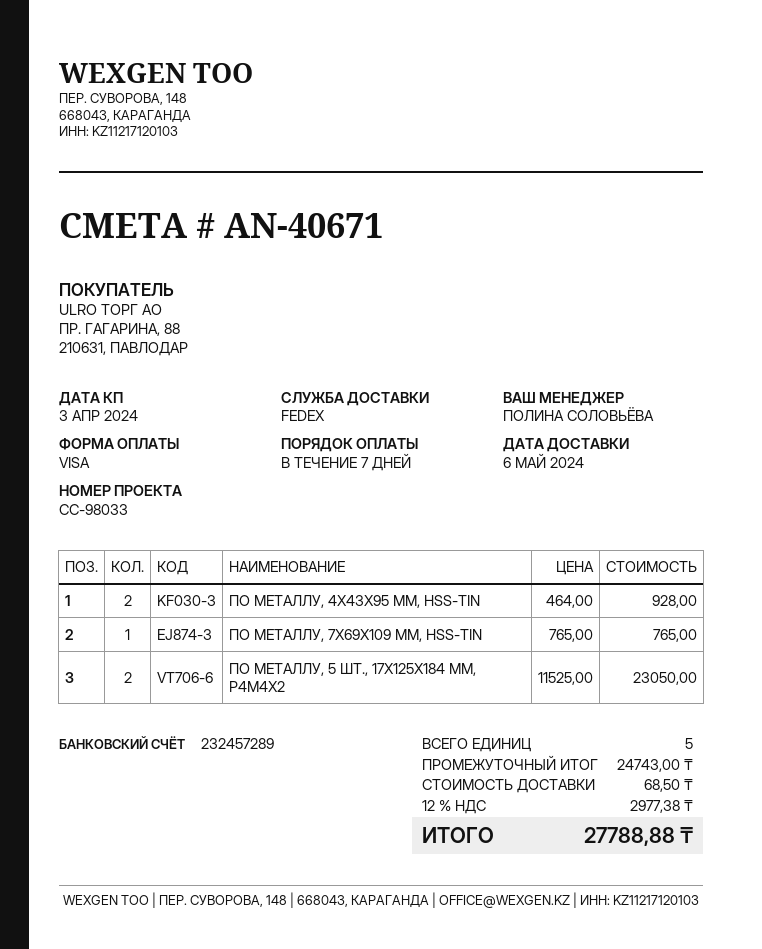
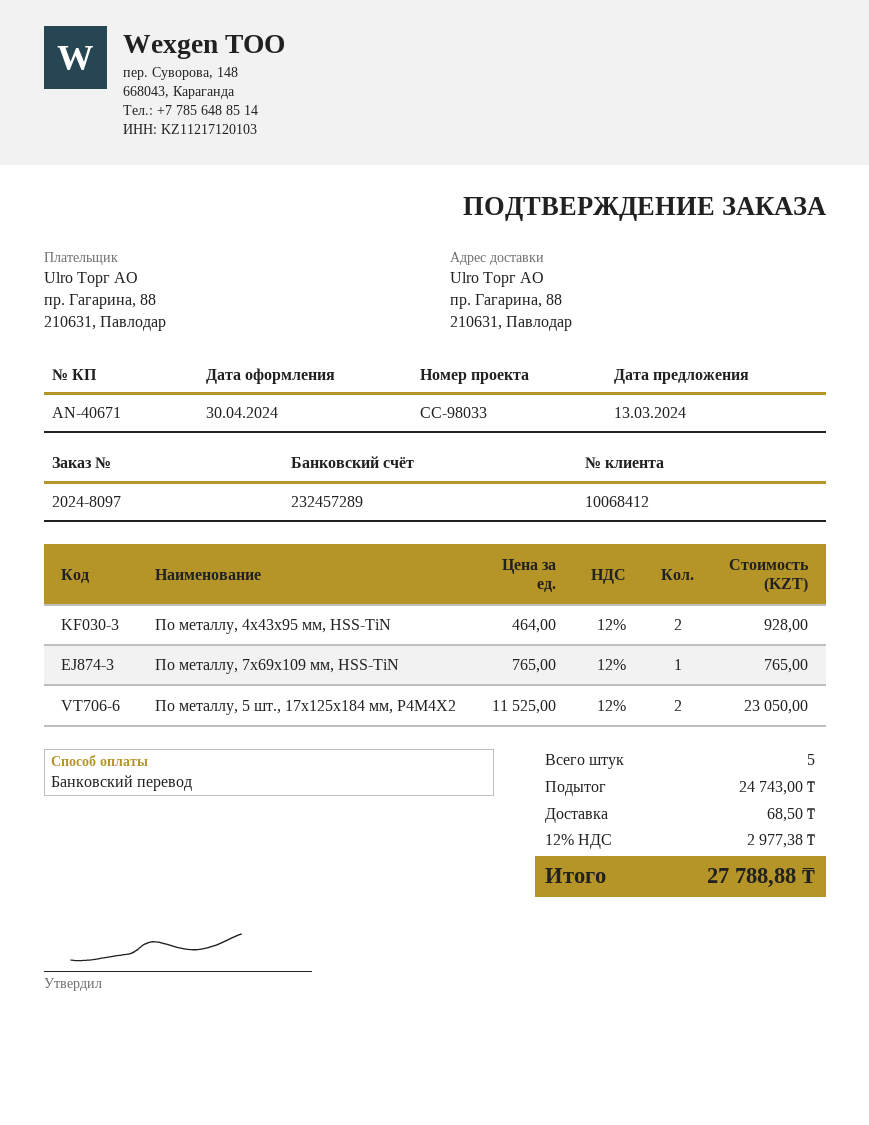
quote date: 2024-04-03 -> 2024-03-13
payment method: Visa -> bank transfer

